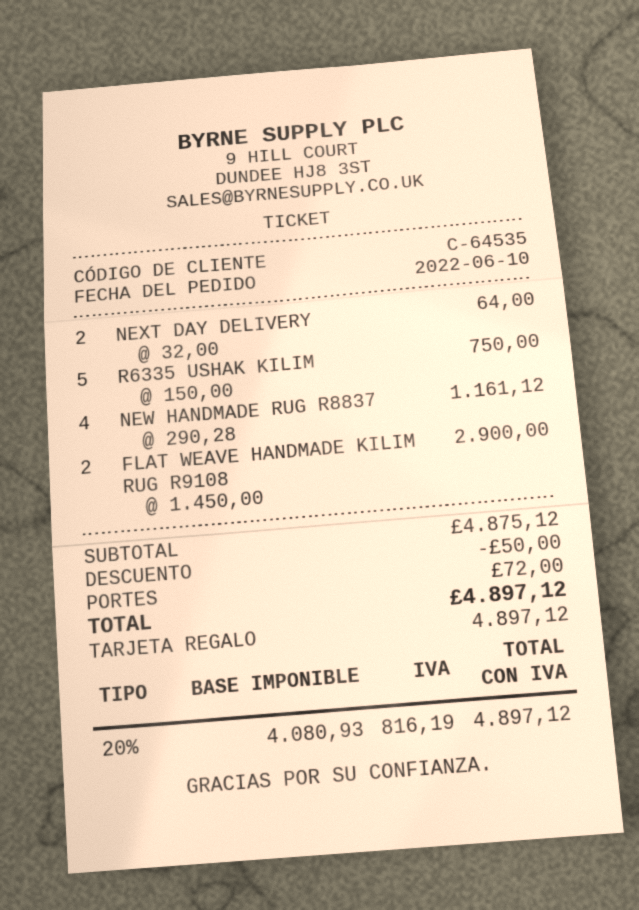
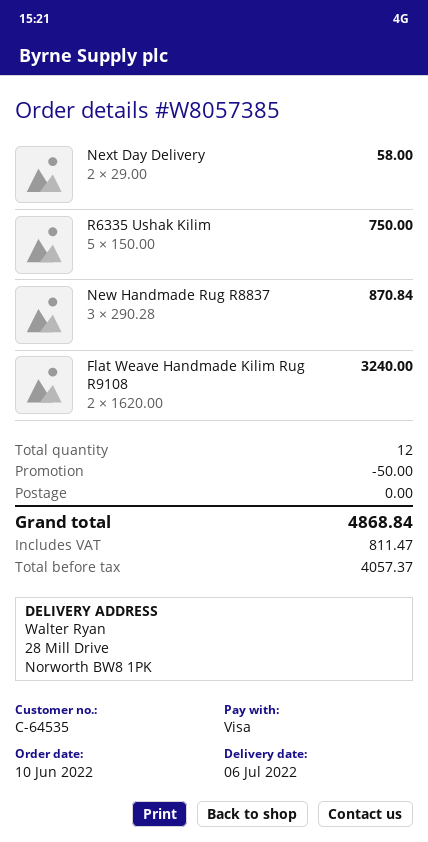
payment method: gift card -> Visa
NEXT DAY DELIVERY: 2 x 32.00 = 64.00 -> 2 x 29.00 = 58.00
NEW HANDMADE RUG R8837: 4 x 290.28 = 1161.12 -> 3 x 290.28 = 870.84
FLAT WEAVE HANDMADE KILIM RUG R9108: 2 x 1450.00 = 2900.00 -> 2 x 1620.00 = 3240.00
shipping: 72.00 -> 0.00
net: 4080.93 -> 4057.37
tax: 816.19 -> 811.47
total: 4897.12 -> 4868.84

